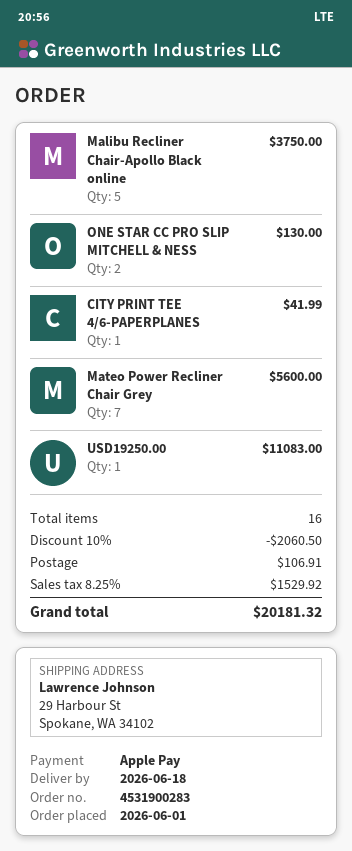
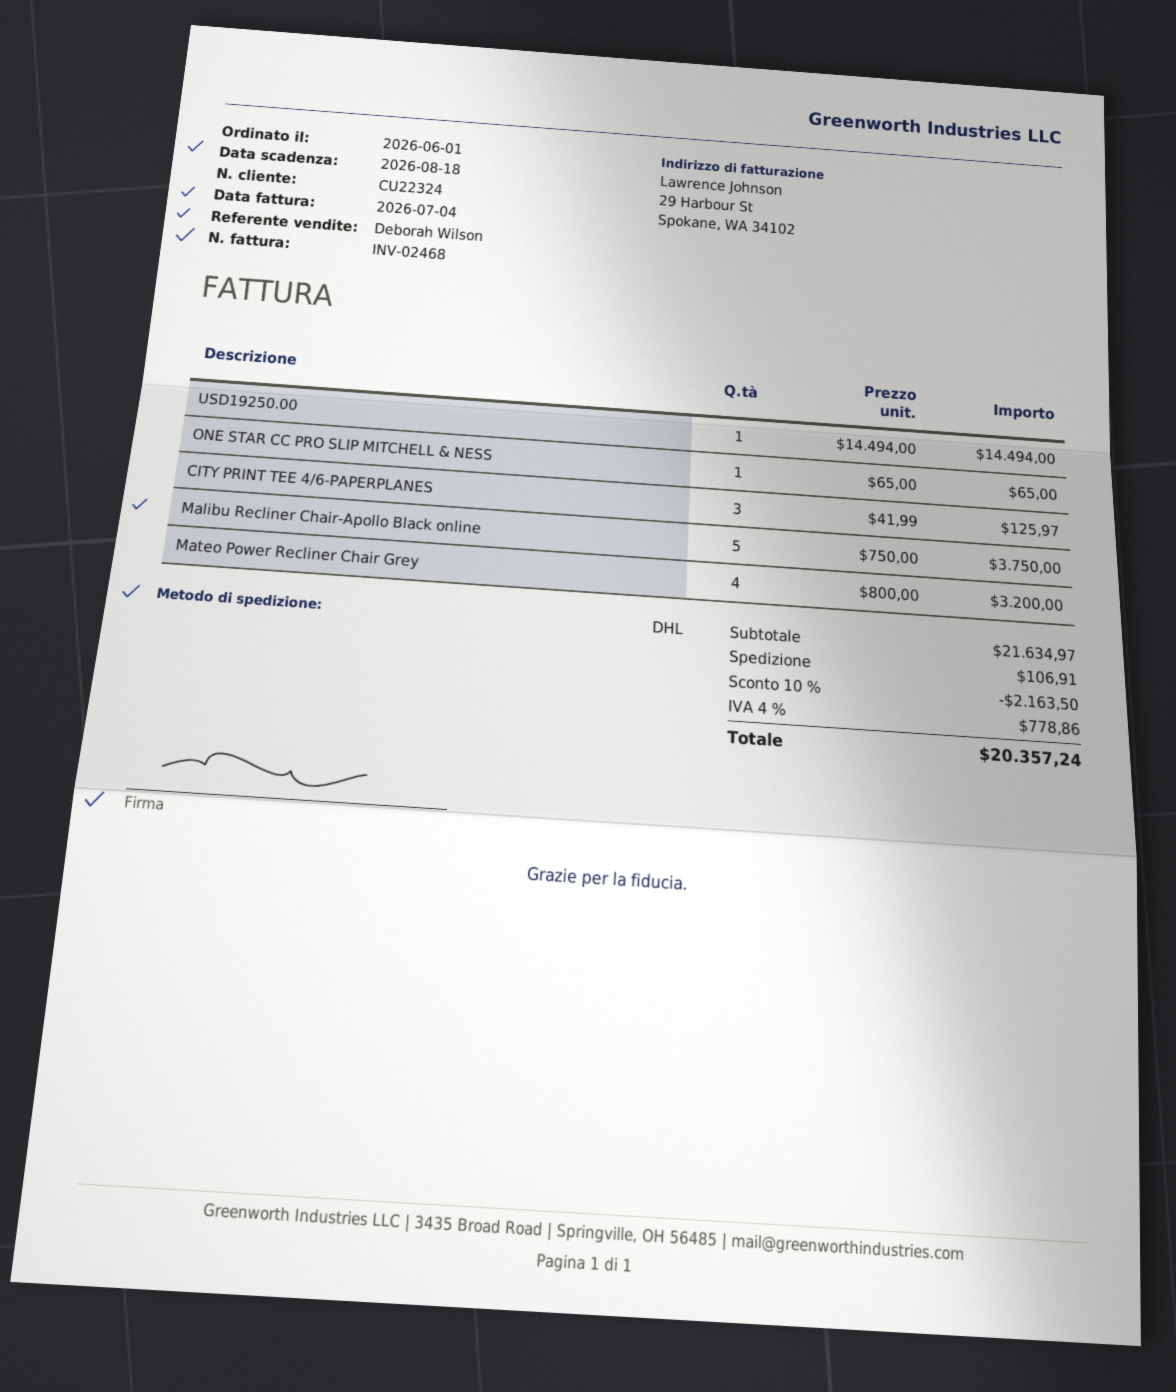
ONE STAR CC PRO SLIP MITCHELL & NESS: 2 for 130.00 -> 1 for 65.00
CITY PRINT TEE 4/6-PAPERPLANES: 1 for 41.99 -> 3 for 125.97
Mateo Power Recliner Chair Grey: 7 for 5600.00 -> 4 for 3200.00
USD19250.00: 1 for 11083.00 -> 1 for 14494.00
discount: 10% = 2060.50 -> 10% = 2163.50
tax: 8.25% = 1529.92 -> 4% = 778.86
total: 20181.32 -> 20357.24

